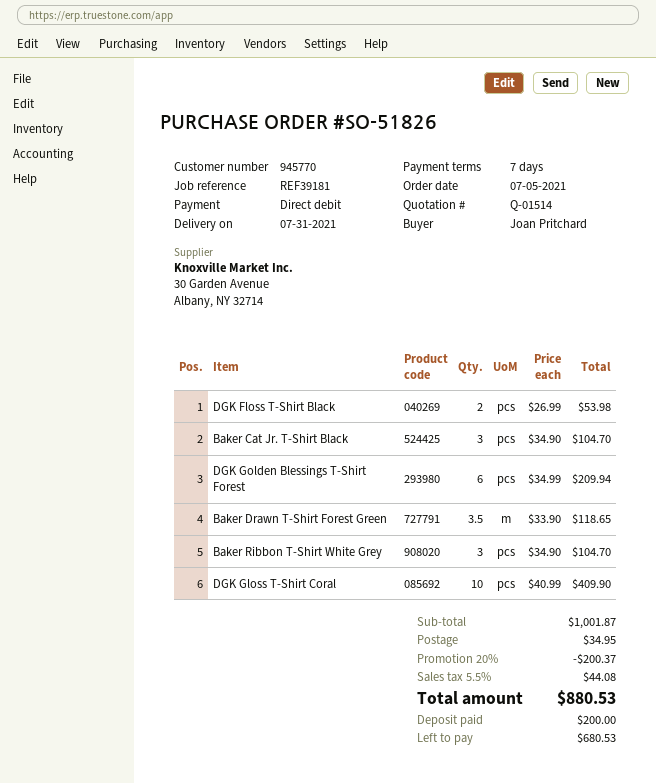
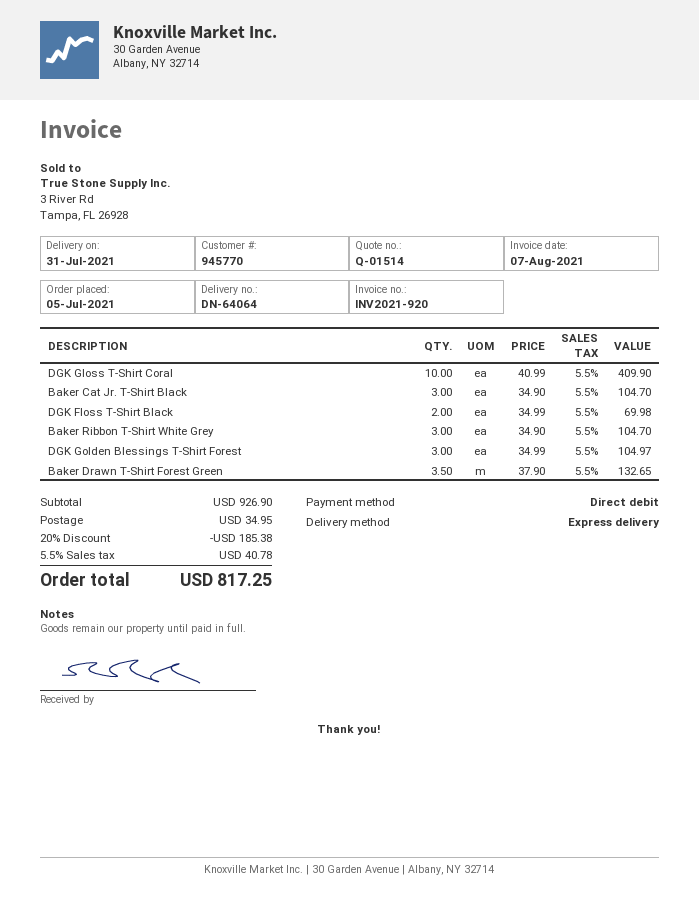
DGK Floss T-Shirt Black: 2 x 26.99 = 53.98 -> 2 x 34.99 = 69.98
DGK Golden Blessings T-Shirt Forest: 6 x 34.99 = 209.94 -> 3 x 34.99 = 104.97
Baker Drawn T-Shirt Forest Green: 3.5 x 33.90 = 118.65 -> 3.5 x 37.90 = 132.65
subtotal: 1001.87 -> 926.90
discount: 20% = 200.37 -> 20% = 185.38
tax: 5.5% = 44.08 -> 5.5% = 40.78
total: 880.53 -> 817.25

